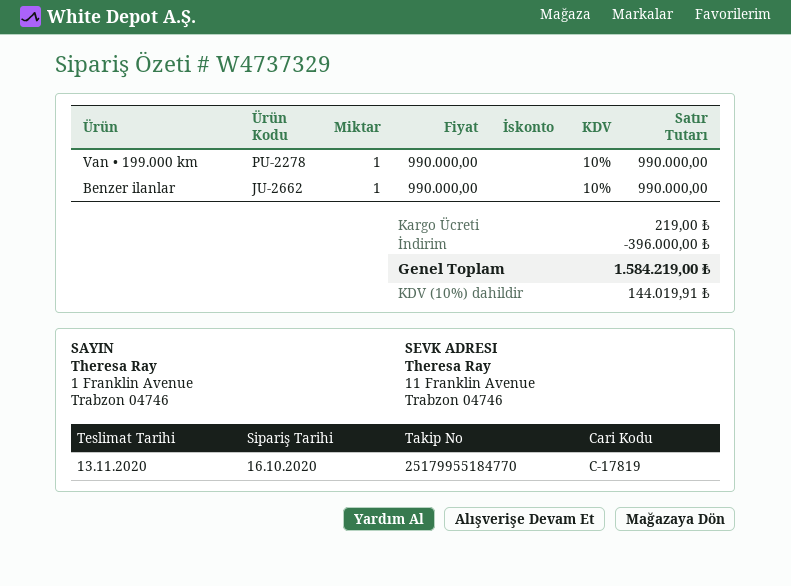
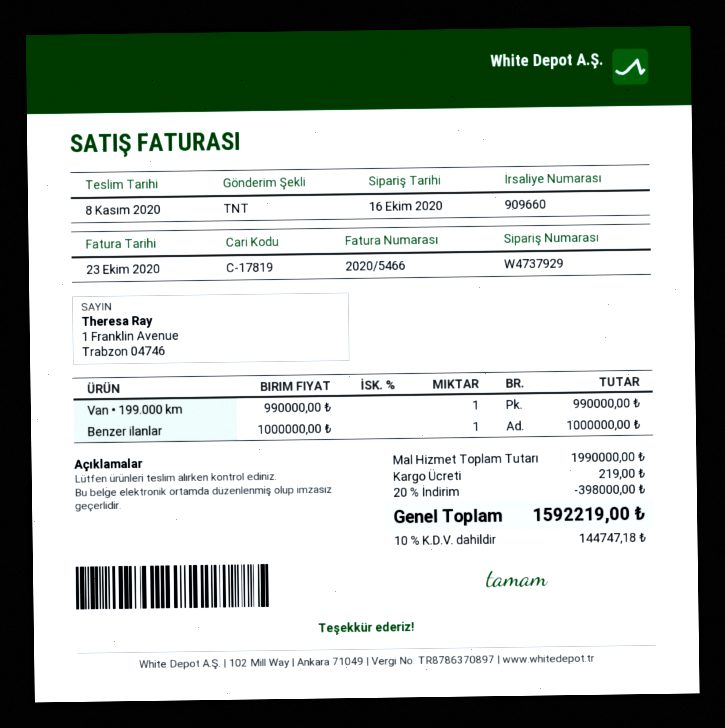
order number: W4737329 -> W4737929
delivery date: 2020-11-13 -> 2020-11-08
Benzer ilanlar: 1 x 990000.00 = 990000.00 -> 1 x 1000000.00 = 1000000.00
discount: 396000.00 -> 398000.00
tax: 10% = 144019.91 -> 10% = 144747.18
total: 1584219.00 -> 1592219.00

